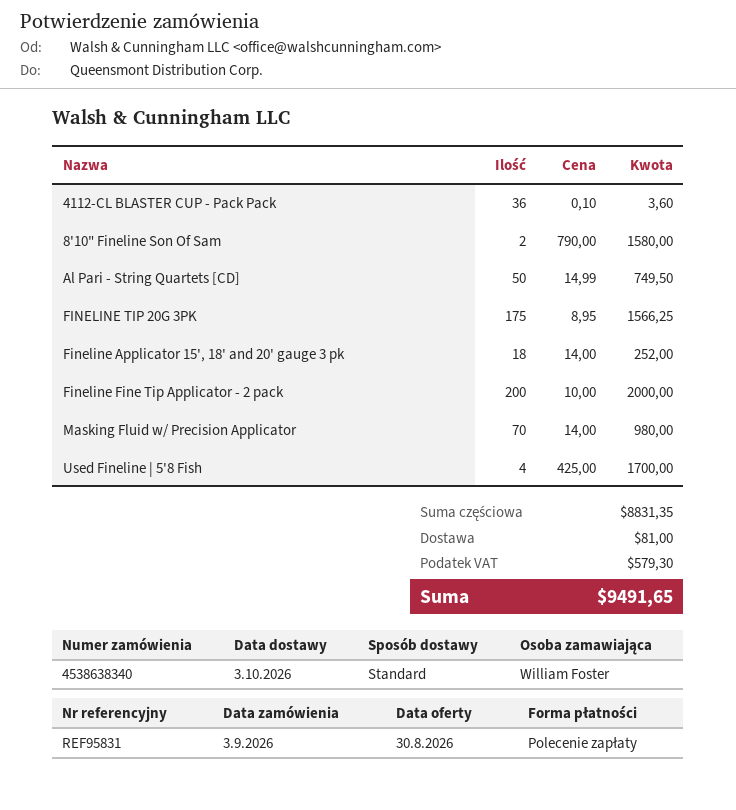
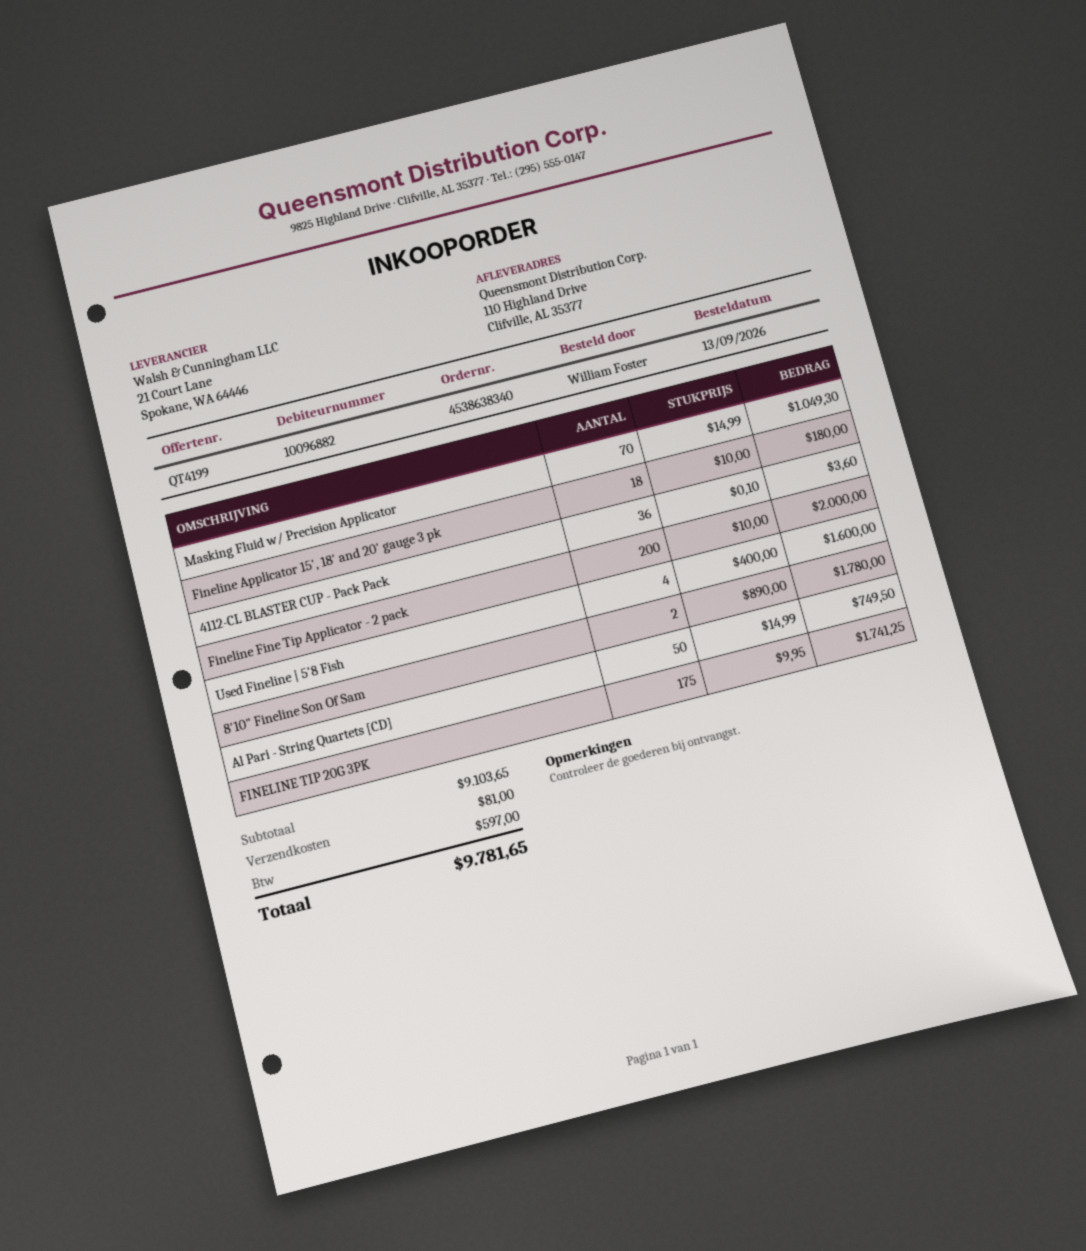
order date: 2026-09-03 -> 2026-09-13
8'10" Fineline Son Of Sam: 2 x 790.00 = 1580.00 -> 2 x 890.00 = 1780.00
FINELINE TIP 20G 3PK: 175 x 8.95 = 1566.25 -> 175 x 9.95 = 1741.25
Fineline Applicator 15', 18' and 20' gauge 3 pk: 18 x 14.00 = 252.00 -> 18 x 10.00 = 180.00
Masking Fluid w/ Precision Applicator: 70 x 14.00 = 980.00 -> 70 x 14.99 = 1049.30
Used Fineline | 5'8 Fish: 4 x 425.00 = 1700.00 -> 4 x 400.00 = 1600.00
subtotal: 8831.35 -> 9103.65
tax: 579.30 -> 597.00
total: 9491.65 -> 9781.65

